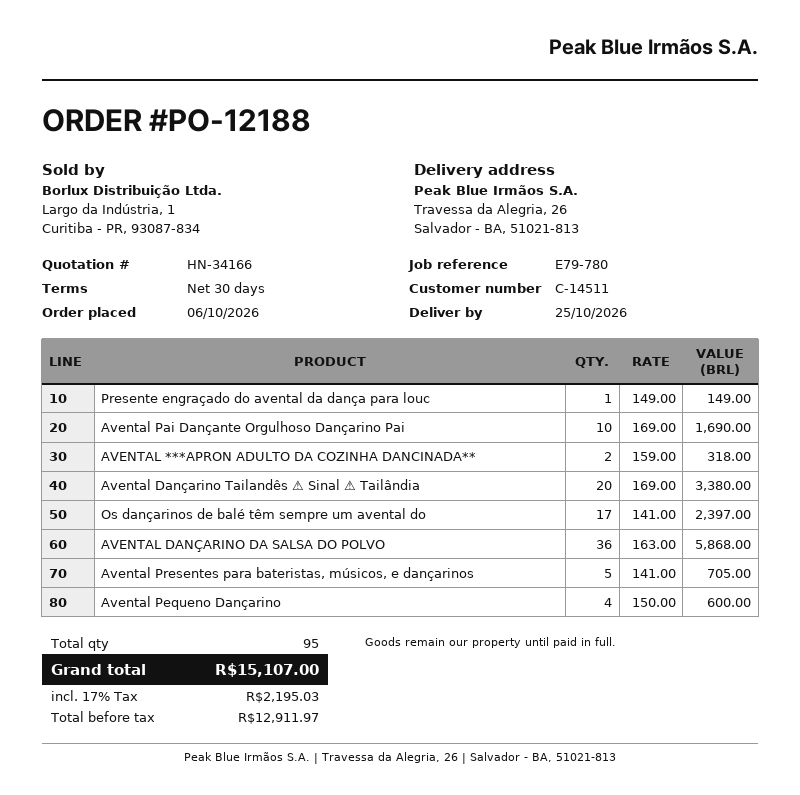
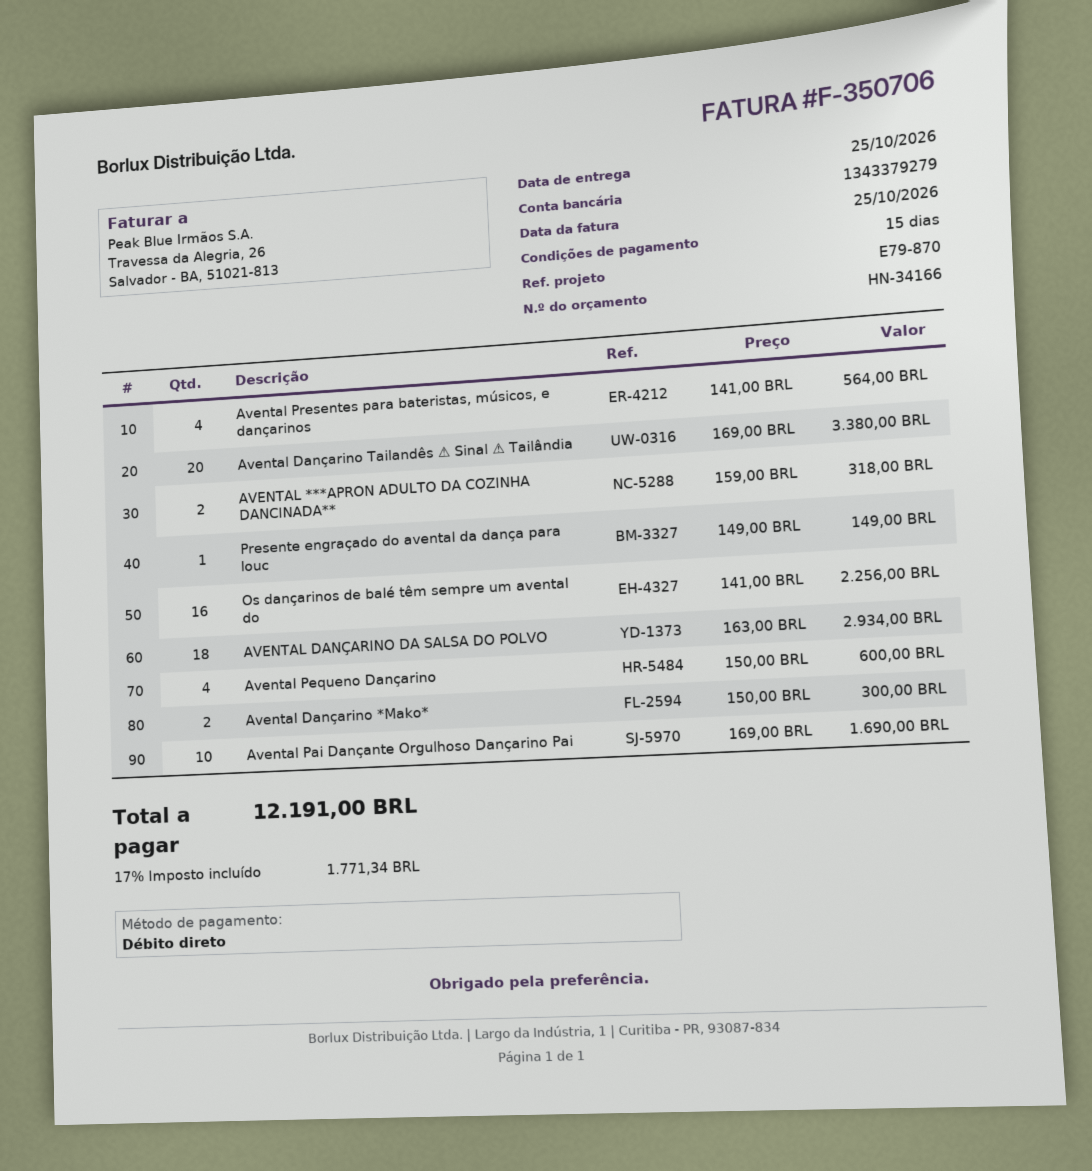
payment terms: 30 days -> 15 days
reference: E79-780 -> E79-870
Os dançarinos de balé têm sempre um avental do: 17 x 141.00 = 2397.00 -> 16 x 141.00 = 2256.00
AVENTAL DANÇARINO DA SALSA DO POLVO: 36 x 163.00 = 5868.00 -> 18 x 163.00 = 2934.00
Avental Presentes para bateristas, músicos, e dançarinos: 5 x 141.00 = 705.00 -> 4 x 141.00 = 564.00
Avental Dançarino *Mako*: none -> 2 x 150.00 = 300.00
tax: 17% = 2195.03 -> 17% = 1771.34
total: 15107.00 -> 12191.00

